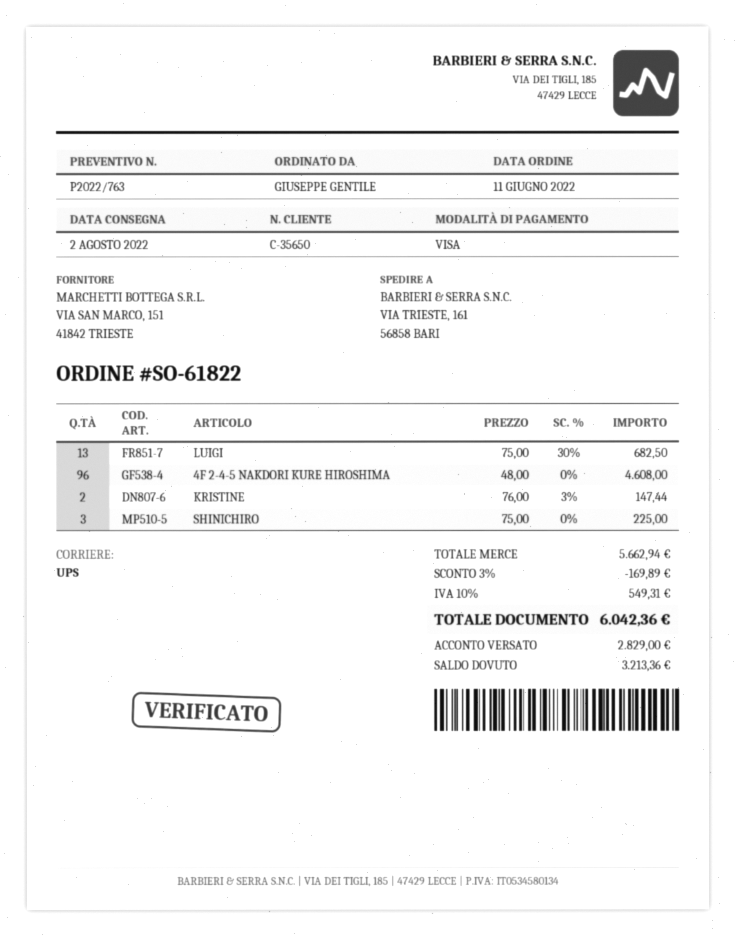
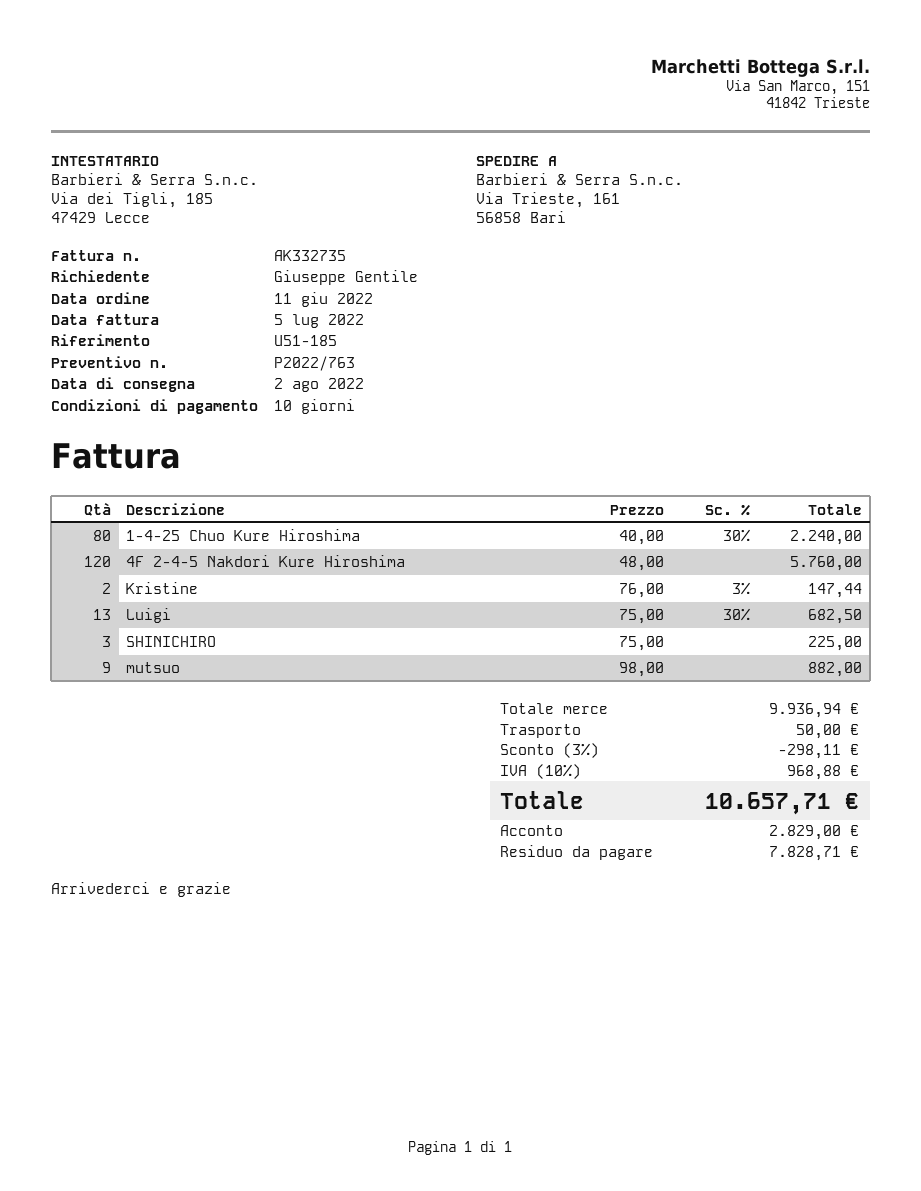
4F 2-4-5 NAKDORI KURE HIROSHIMA: 96 x 48.00 = 4608.00 -> 120 x 48.00 = 5760.00
1-4-25 Chuo Kure Hiroshima: none -> 80 x 40.00 - 30% = 2240.00
mutsuo: none -> 9 x 98.00 = 882.00
subtotal: 5662.94 -> 9936.94
discount: 3% = 169.89 -> 3% = 298.11
shipping: none -> 50.00
tax: 10% = 549.31 -> 10% = 968.88
total: 6042.36 -> 10657.71
balance: 3213.36 -> 7828.71

